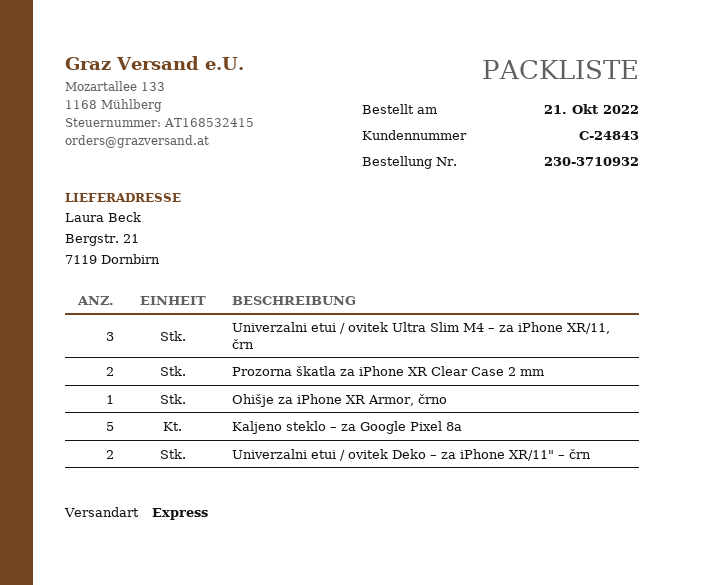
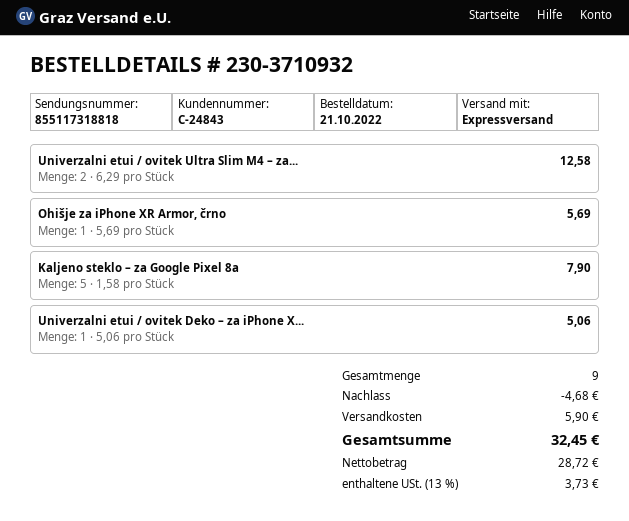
Univerzalni etui / ovitek Ultra Slim M4 – za iPhone XR/11, črn: 3 -> 2
Prozorna škatla za iPhone XR Clear Case 2 mm: 2 -> none
Univerzalni etui / ovitek Deko – za iPhone XR/11" – črn: 2 -> 1

